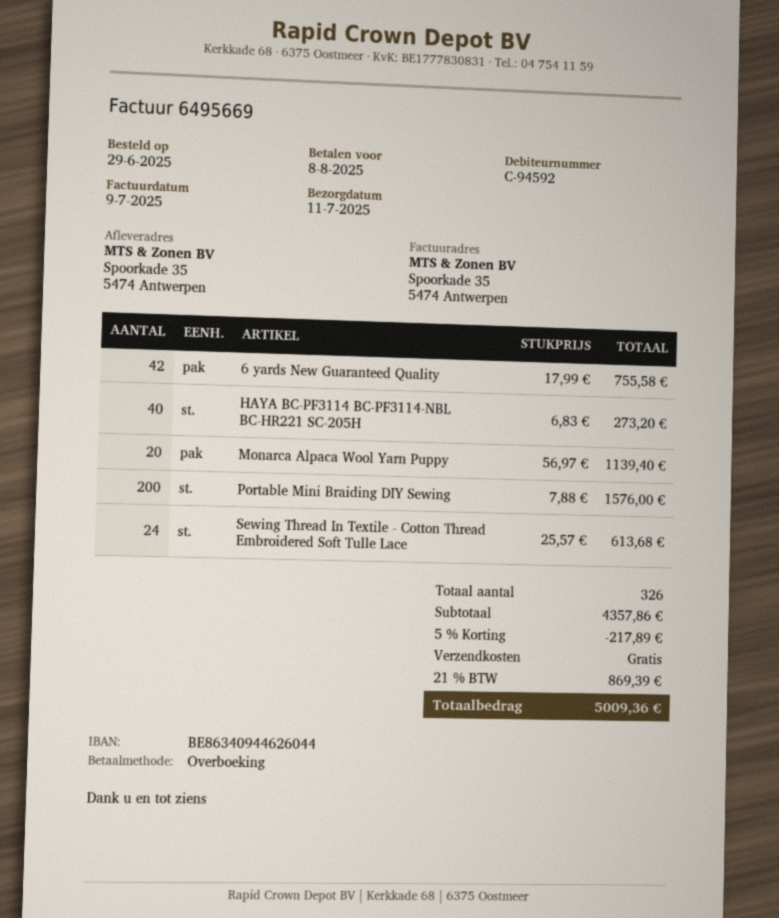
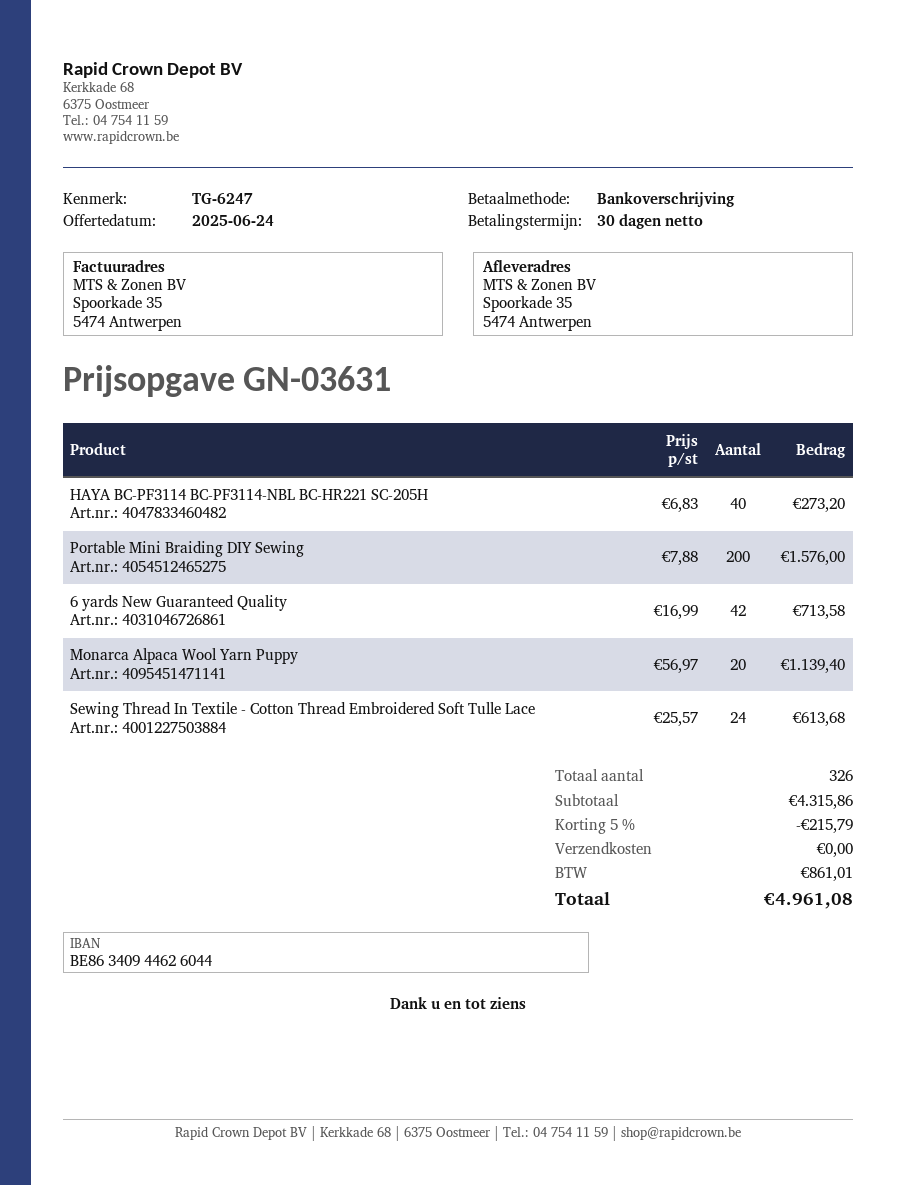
6 yards New Guaranteed Quality: 42 x 17.99 = 755.58 -> 42 x 16.99 = 713.58
subtotal: 4357.86 -> 4315.86
discount: 5% = 217.89 -> 5% = 215.79
tax: 869.39 -> 861.01
total: 5009.36 -> 4961.08

